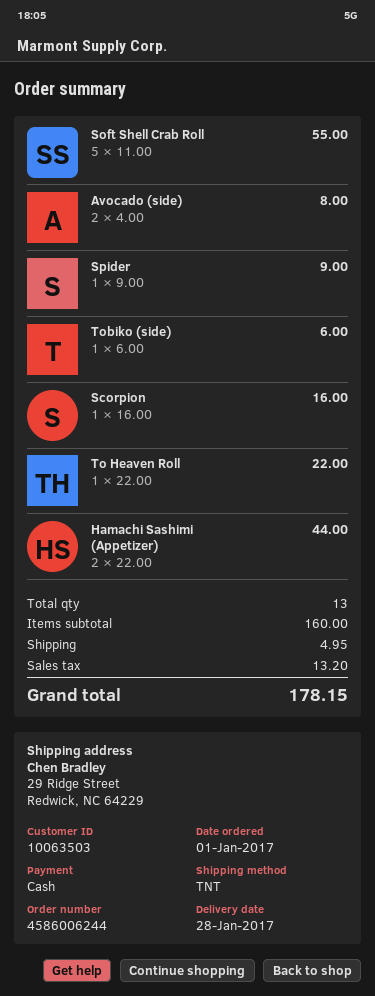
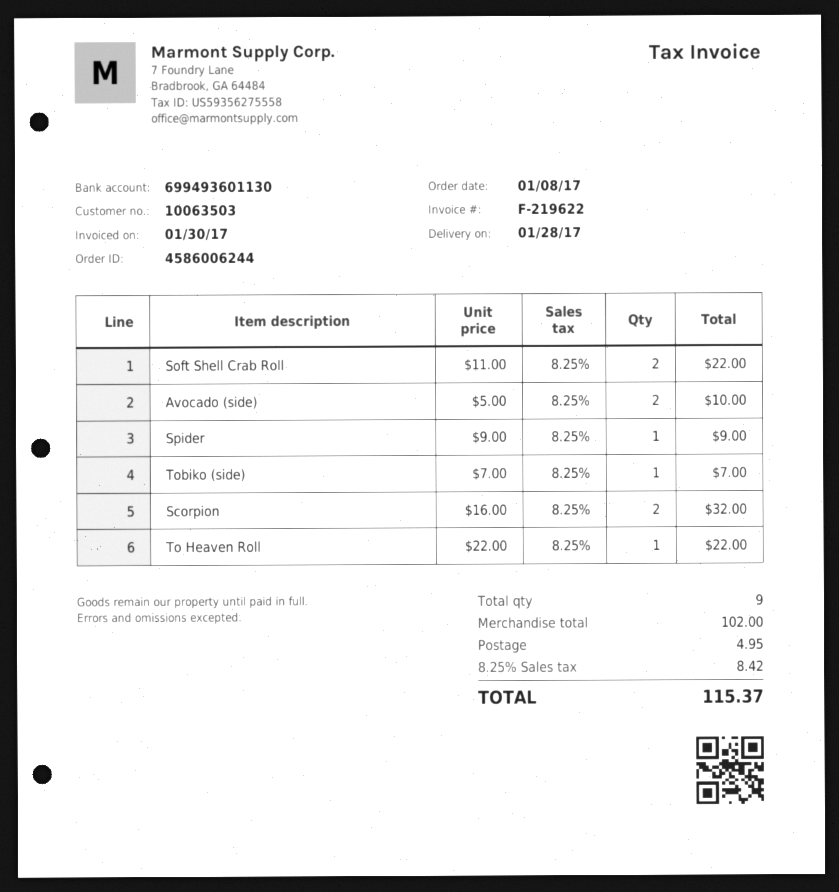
order date: 2017-01-01 -> 2017-01-08
Soft Shell Crab Roll: 5 x 11.00 = 55.00 -> 2 x 11.00 = 22.00
Avocado (side): 2 x 4.00 = 8.00 -> 2 x 5.00 = 10.00
Tobiko (side): 1 x 6.00 = 6.00 -> 1 x 7.00 = 7.00
Scorpion: 1 x 16.00 = 16.00 -> 2 x 16.00 = 32.00
Hamachi Sashimi (Appetizer): 2 x 22.00 = 44.00 -> none
total quantity: 13 -> 9
subtotal: 160.00 -> 102.00
tax: 13.20 -> 8.42
total: 178.15 -> 115.37

